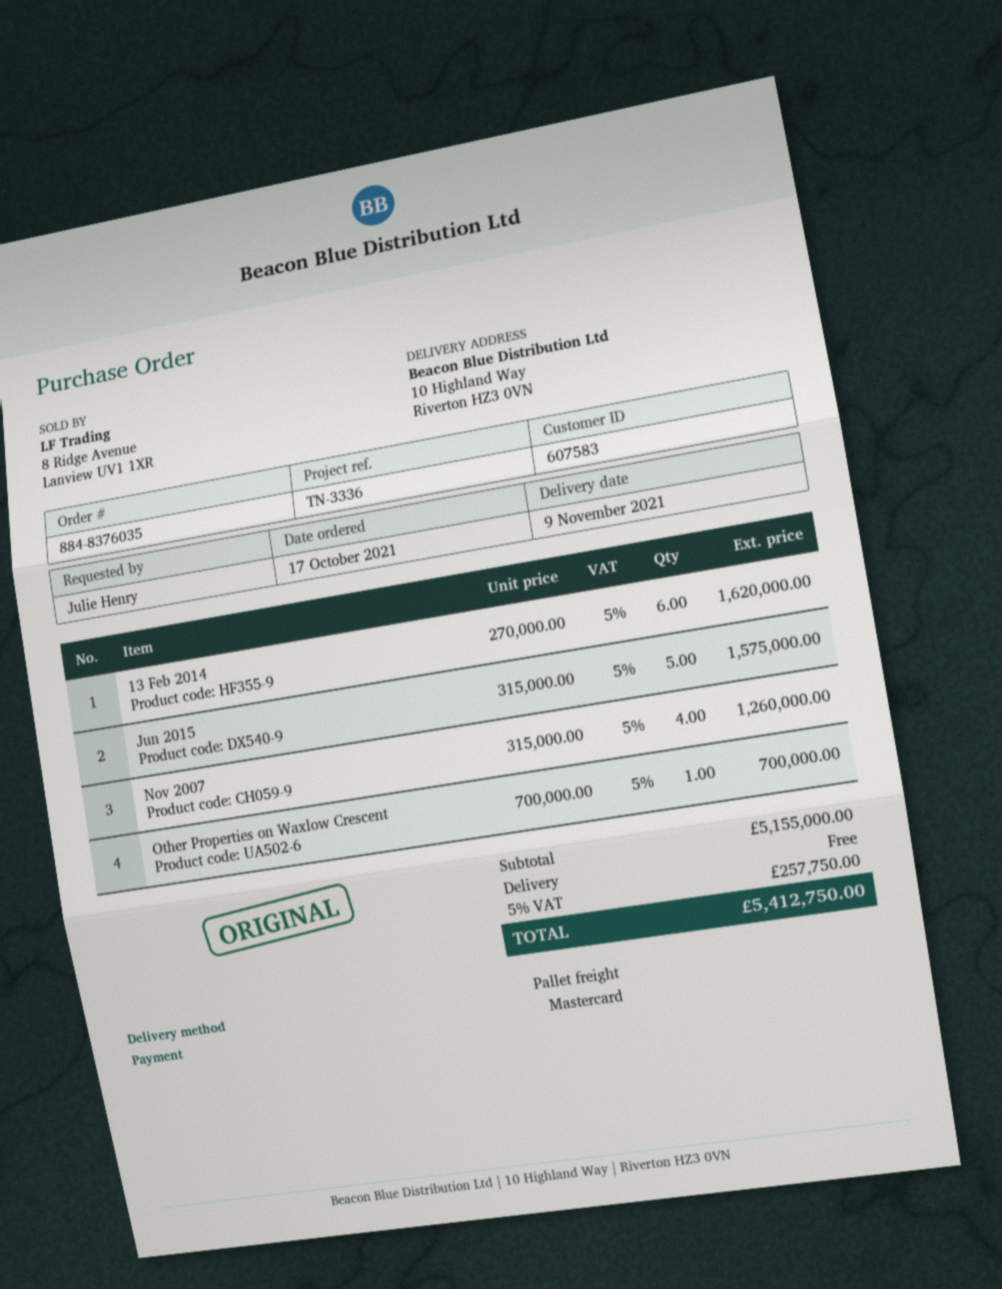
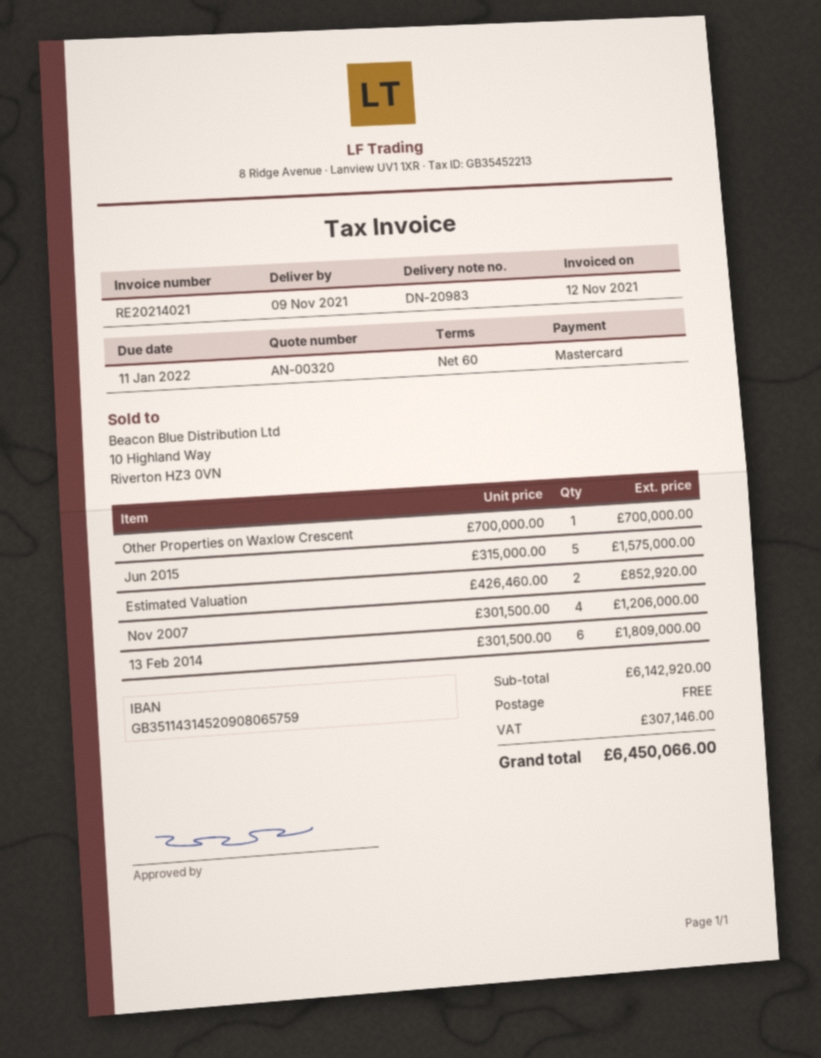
13 Feb 2014: 6 x 270000.00 = 1620000.00 -> 6 x 301500.00 = 1809000.00
Nov 2007: 4 x 315000.00 = 1260000.00 -> 4 x 301500.00 = 1206000.00
Estimated Valuation: none -> 2 x 426460.00 = 852920.00
subtotal: 5155000.00 -> 6142920.00
tax: 257750.00 -> 307146.00
total: 5412750.00 -> 6450066.00

